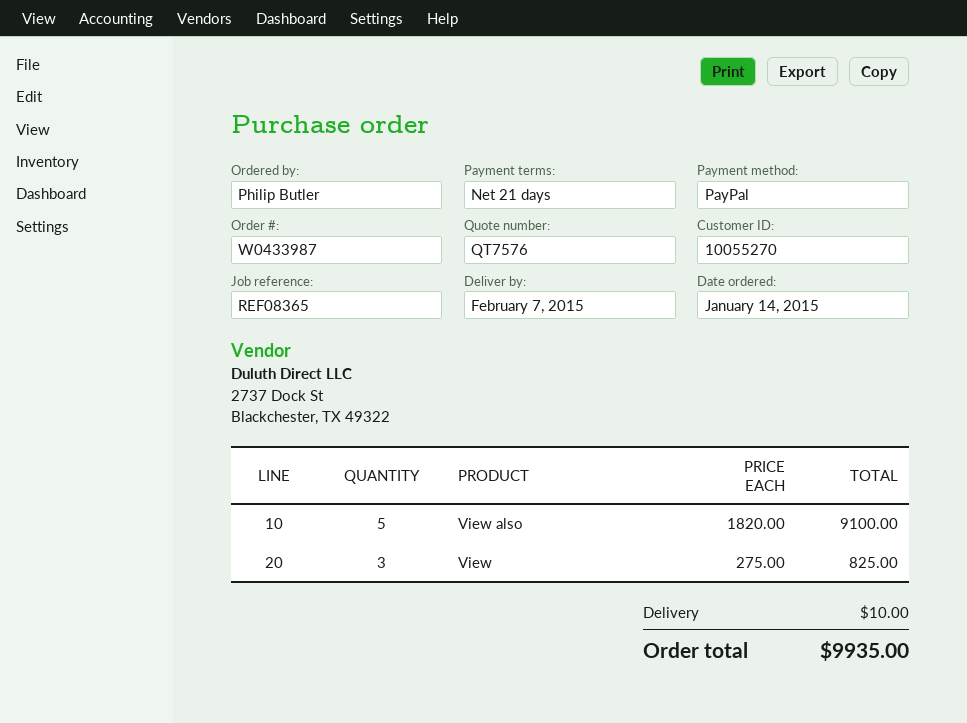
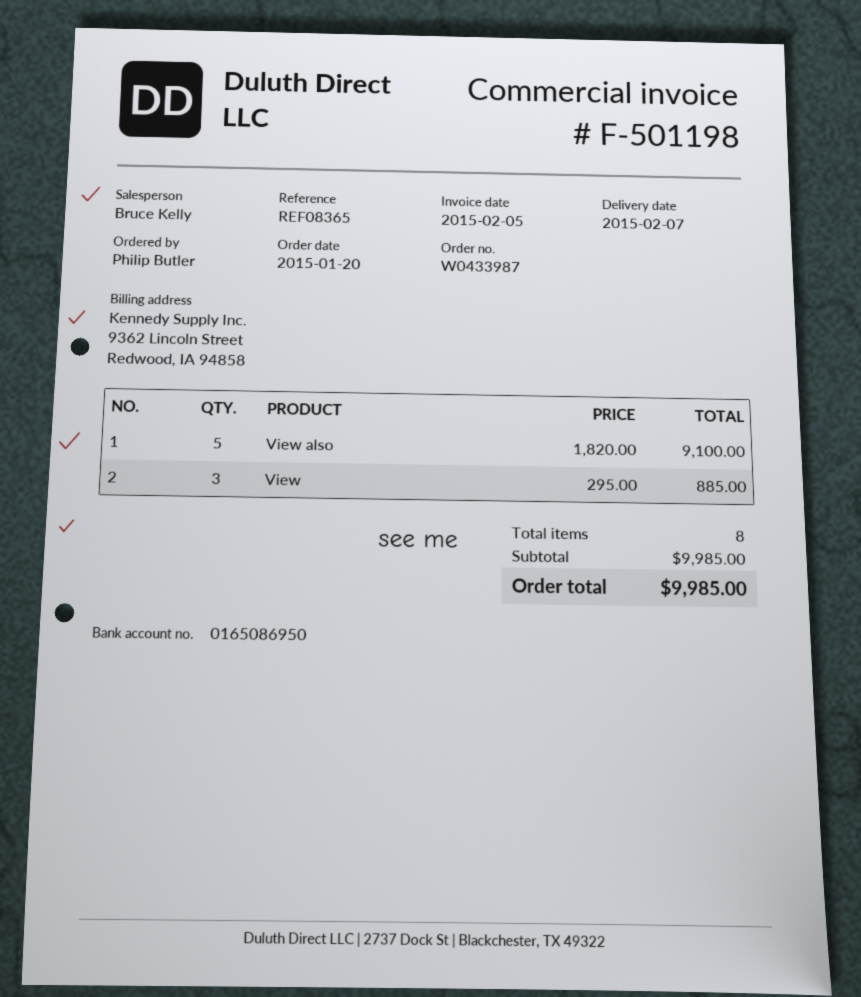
order date: 2015-01-14 -> 2015-01-20
View: 3 x 275.00 = 825.00 -> 3 x 295.00 = 885.00
shipping: 10.00 -> none
total: 9935.00 -> 9985.00

